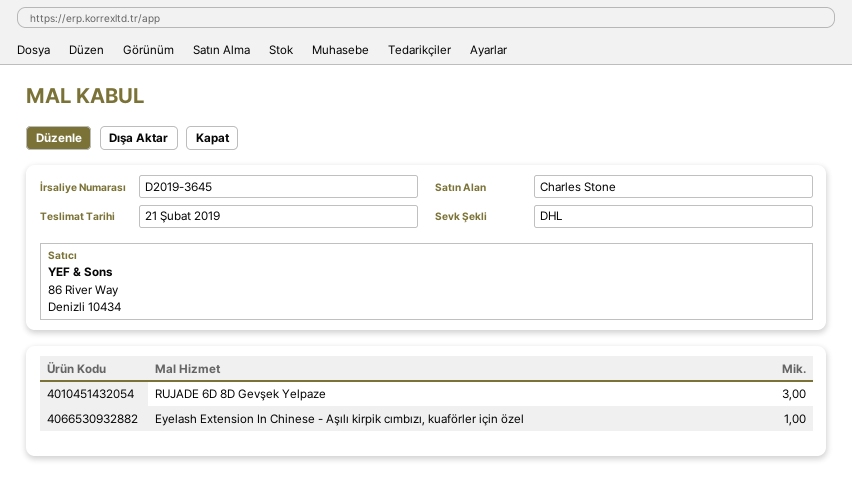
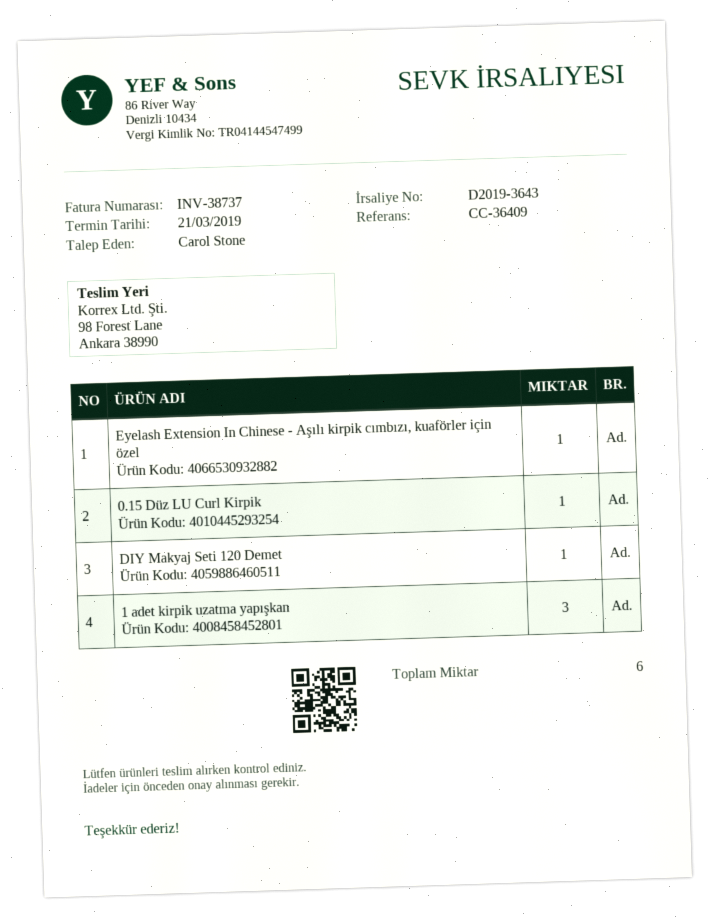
delivery note number: D2019-3645 -> D2019-3643
delivery date: 2019-02-21 -> 2019-03-21
ordered by: Charles Stone -> Carol Stone
RUJADE 6D 8D Gevşek Yelpaze: 3 -> none
0.15 Düz LU Curl Kirpik: none -> 1
DIY Makyaj Seti 120 Demet: none -> 1
1 adet kirpik uzatma yapışkan: none -> 3

